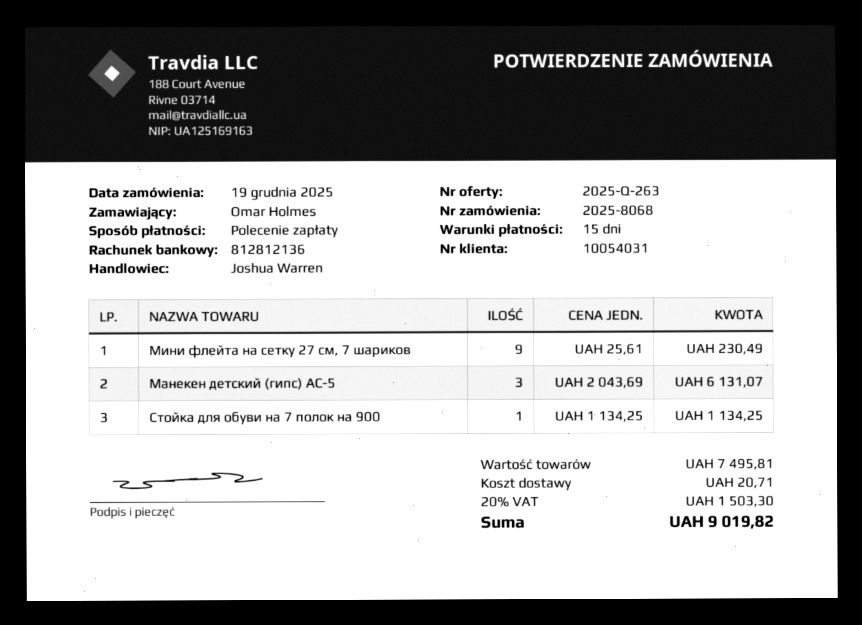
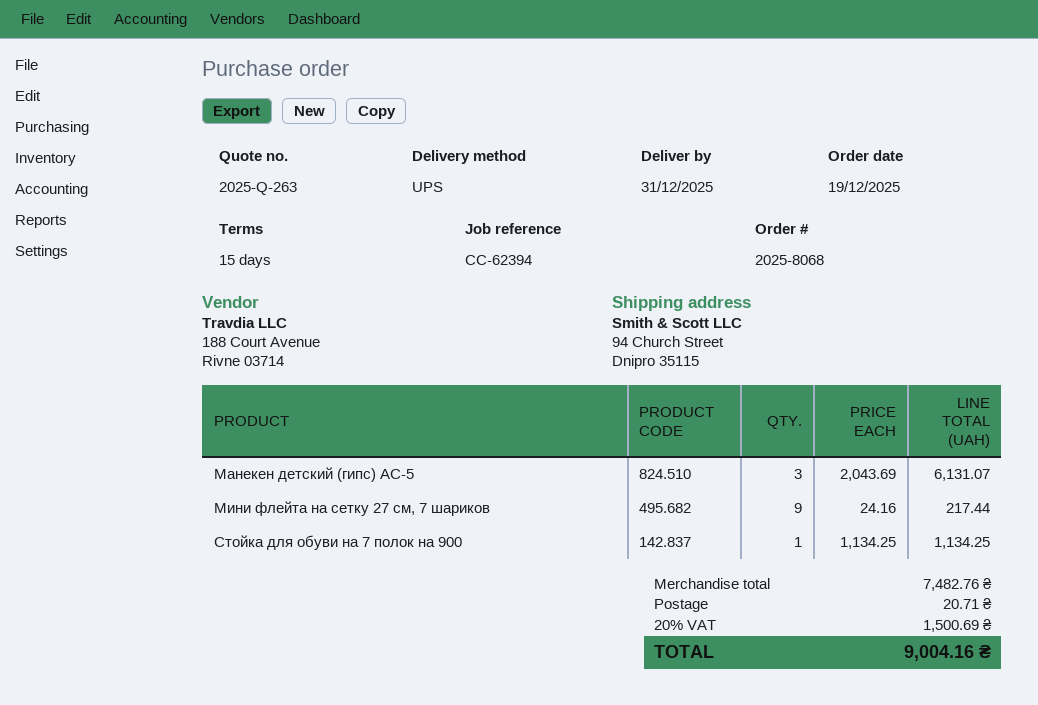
Мини флейта на сетку 27 см, 7 шариков: 9 x 25.61 = 230.49 -> 9 x 24.16 = 217.44
subtotal: 7495.81 -> 7482.76
tax: 20% = 1503.30 -> 20% = 1500.69
total: 9019.82 -> 9004.16

